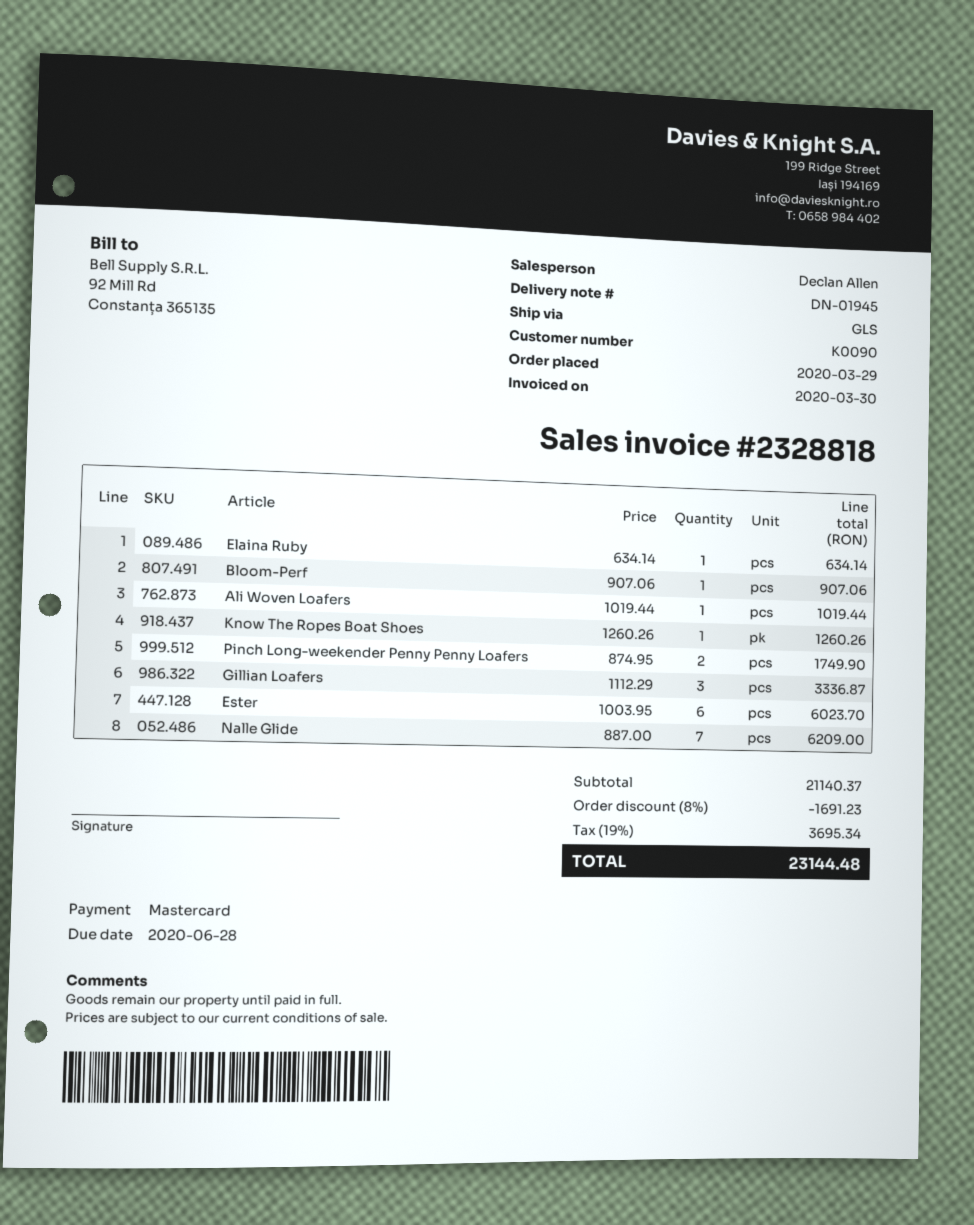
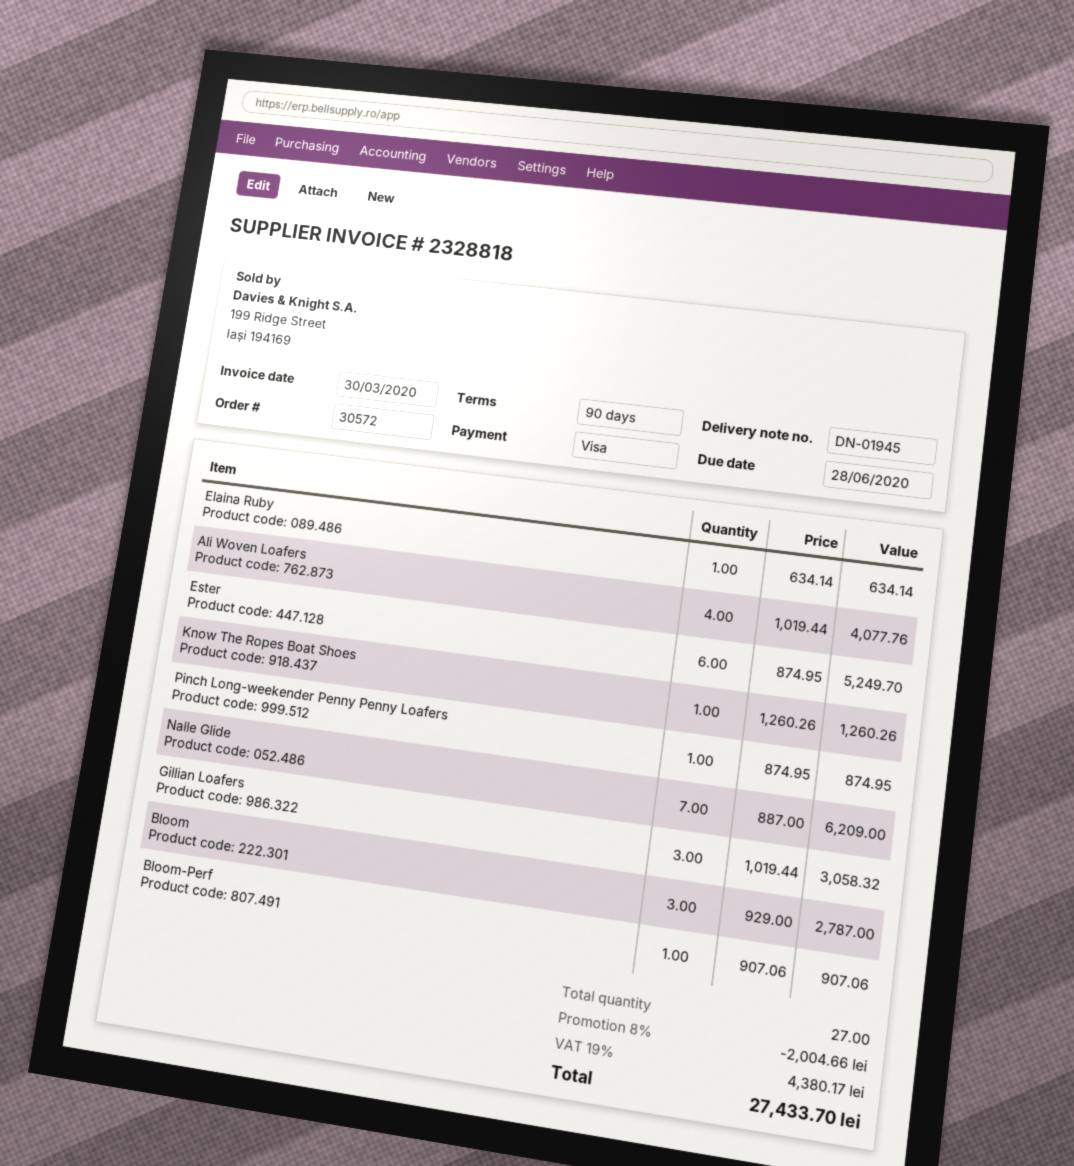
payment method: Mastercard -> Visa
Ali Woven Loafers: 1 x 1019.44 = 1019.44 -> 4 x 1019.44 = 4077.76
Pinch Long-weekender Penny Penny Loafers: 2 x 874.95 = 1749.90 -> 1 x 874.95 = 874.95
Gillian Loafers: 3 x 1112.29 = 3336.87 -> 3 x 1019.44 = 3058.32
Ester: 6 x 1003.95 = 6023.70 -> 6 x 874.95 = 5249.70
Bloom: none -> 3 x 929.00 = 2787.00
discount: 8% = 1691.23 -> 8% = 2004.66
tax: 19% = 3695.34 -> 19% = 4380.17
total: 23144.48 -> 27433.70

